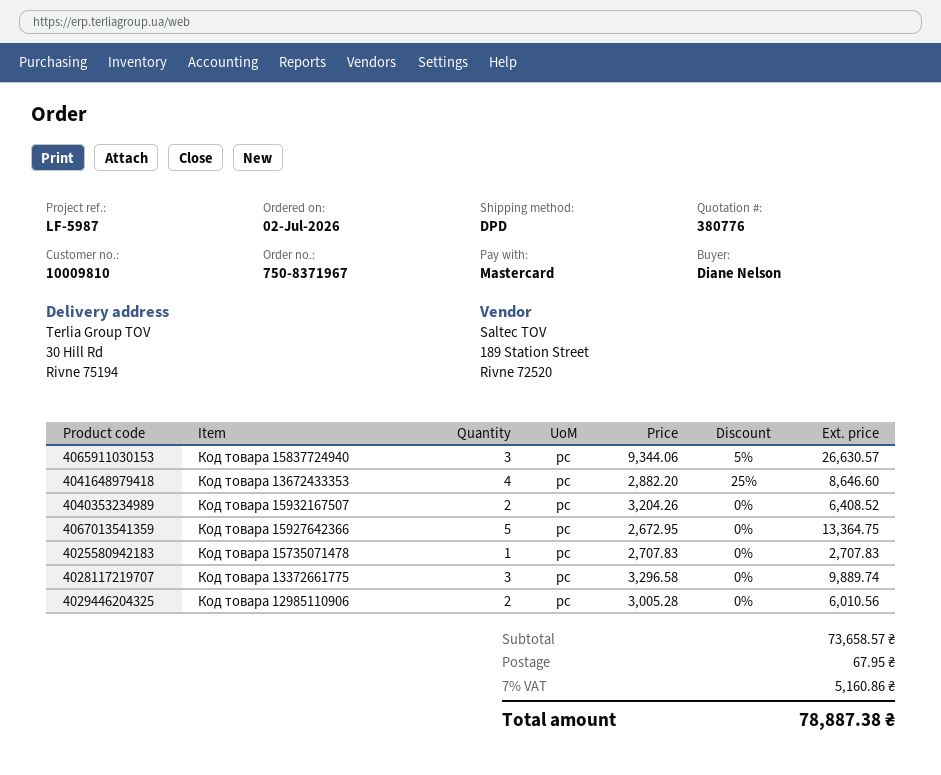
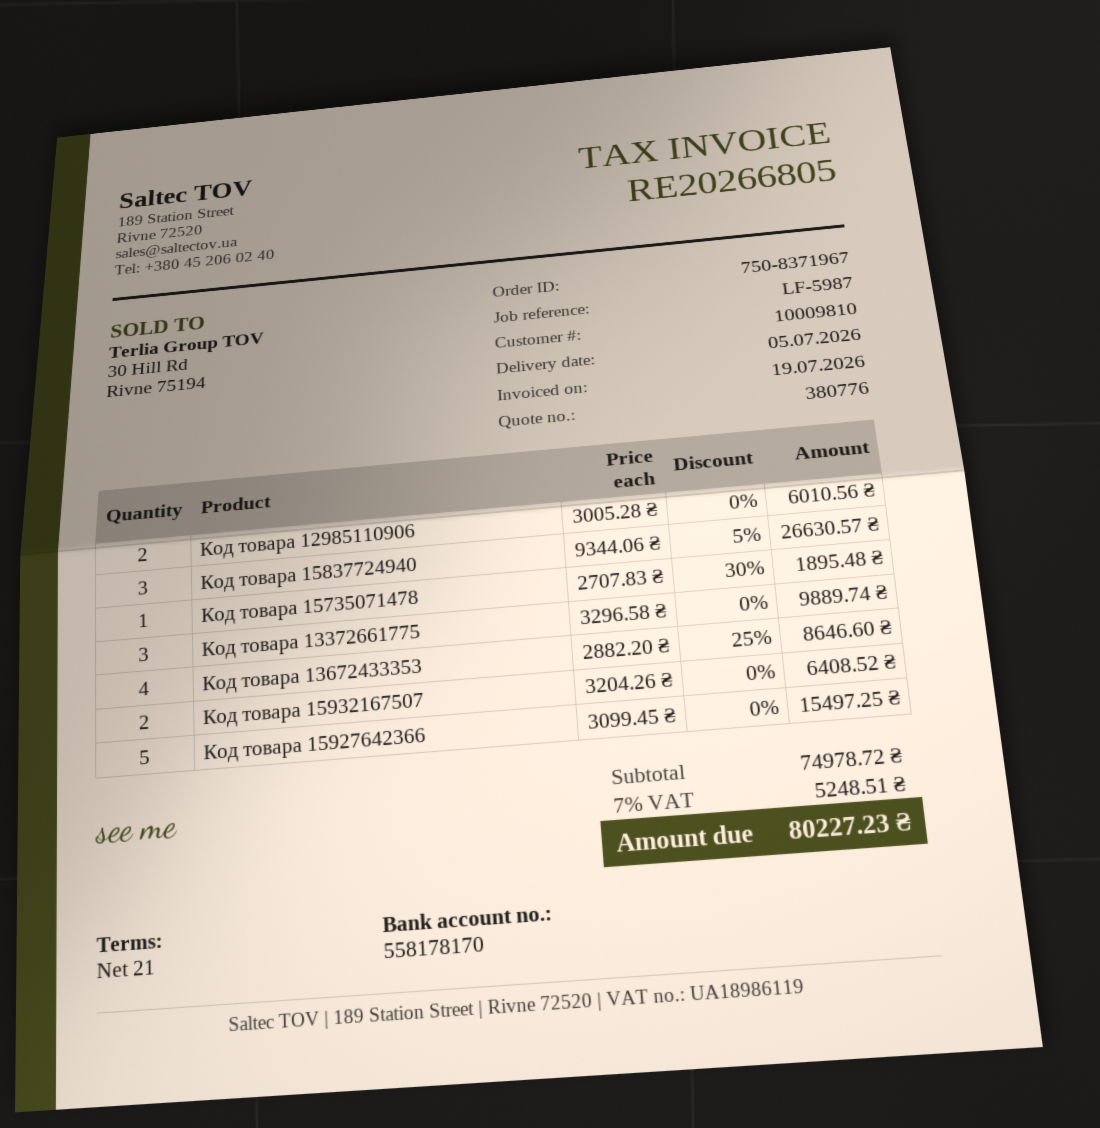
Код товара 15927642366: 5 x 2672.95 = 13364.75 -> 5 x 3099.45 = 15497.25
Код товара 15735071478: 1 x 2707.83 = 2707.83 -> 1 x 2707.83 - 30% = 1895.48
subtotal: 73658.57 -> 74978.72
shipping: 67.95 -> none
tax: 7% = 5160.86 -> 7% = 5248.51
total: 78887.38 -> 80227.23

